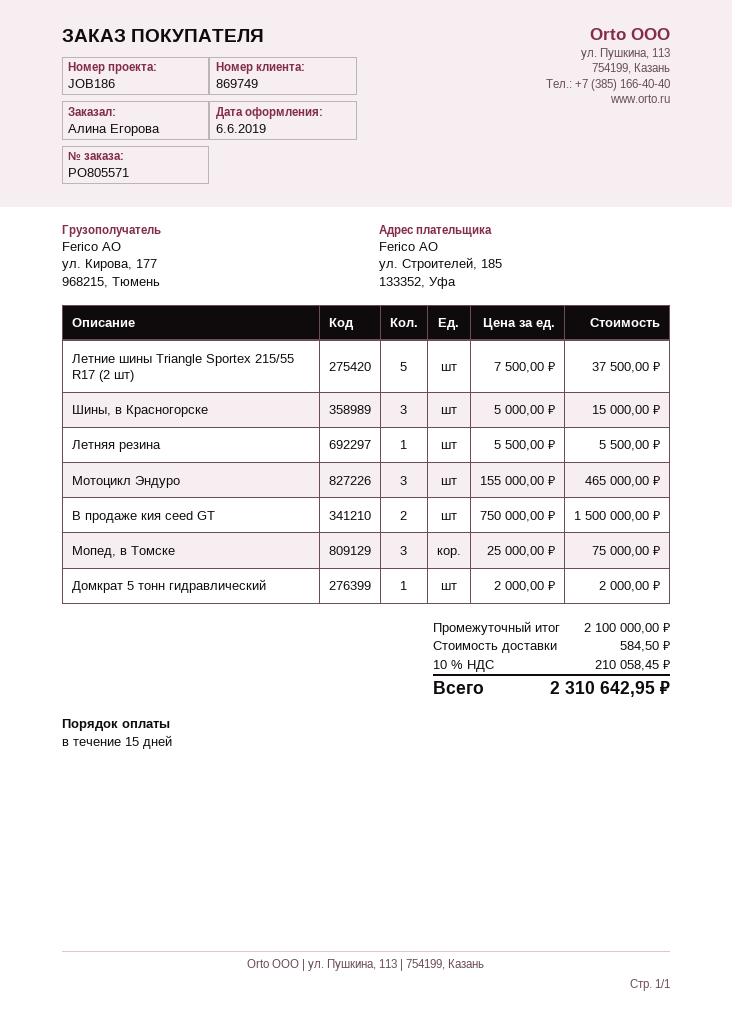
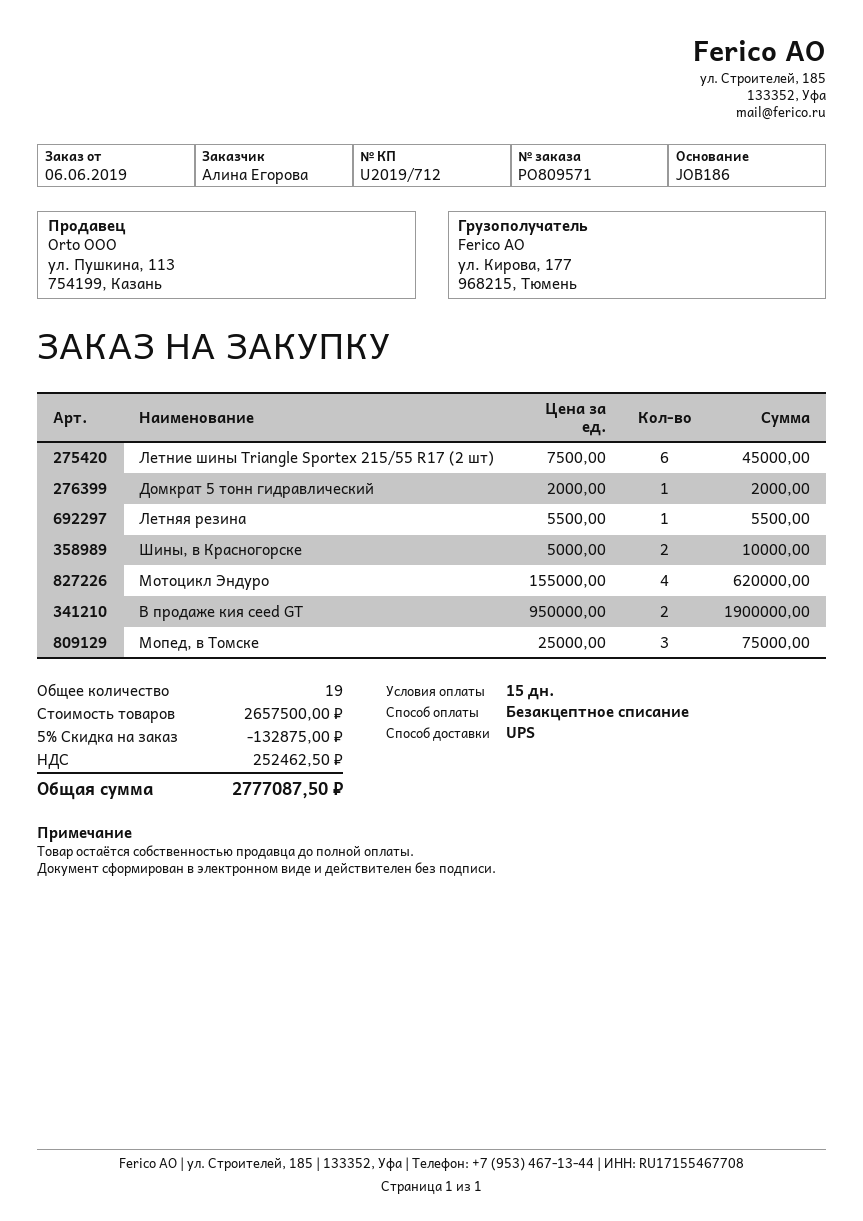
order number: PO805571 -> PO809571
Летние шины Triangle Sportex 215/55 R17 (2 шт): 5 x 7500.00 = 37500.00 -> 6 x 7500.00 = 45000.00
Шины, в Красногорске: 3 x 5000.00 = 15000.00 -> 2 x 5000.00 = 10000.00
Мотоцикл Эндуро: 3 x 155000.00 = 465000.00 -> 4 x 155000.00 = 620000.00
В продаже кия ceed GT: 2 x 750000.00 = 1500000.00 -> 2 x 950000.00 = 1900000.00
subtotal: 2100000.00 -> 2657500.00
discount: none -> 5% = 132875.00
shipping: 584.50 -> none
tax: 210058.45 -> 252462.50
total: 2310642.95 -> 2777087.50

